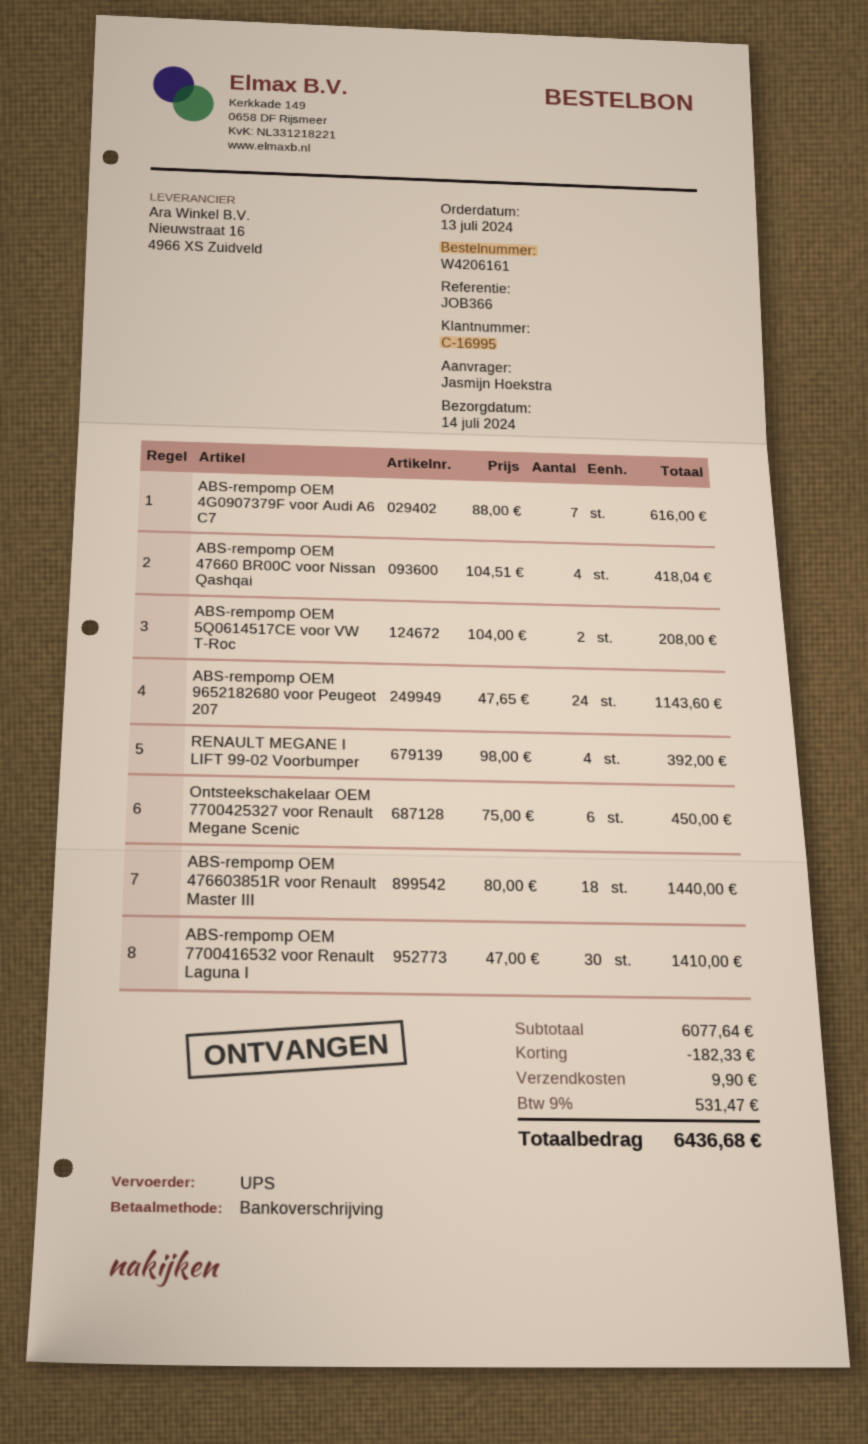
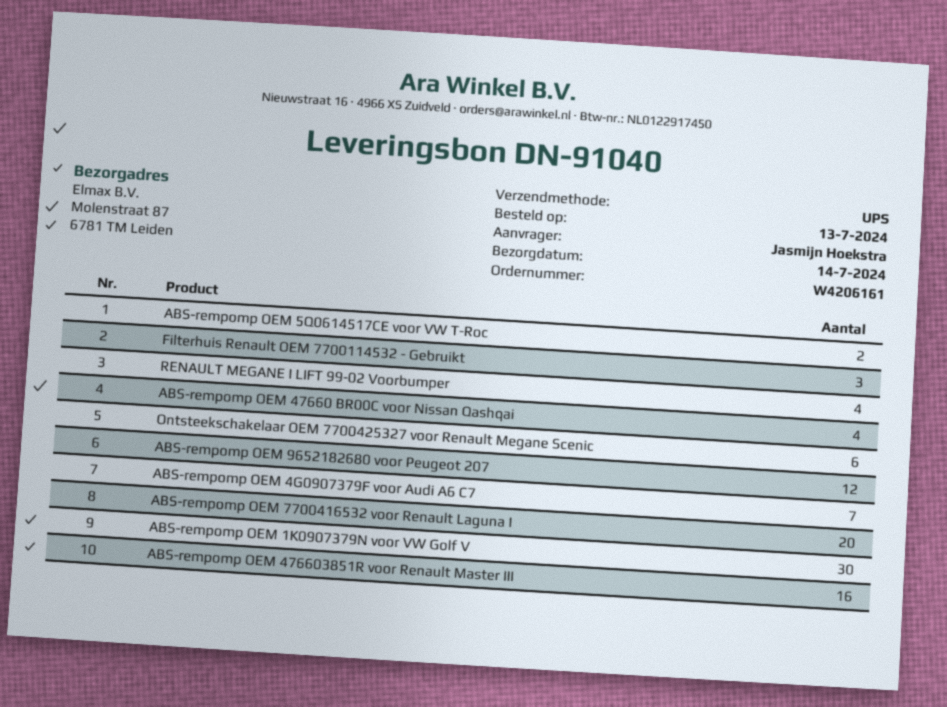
ABS-rempomp OEM 9652182680 voor Peugeot 207: 24 -> 12
ABS-rempomp OEM 476603851R voor Renault Master III: 18 -> 16
ABS-rempomp OEM 7700416532 voor Renault Laguna I: 30 -> 20
Filterhuis Renault OEM 7700114532 - Gebruikt: none -> 3
ABS-rempomp OEM 1K0907379N voor VW Golf V: none -> 30

